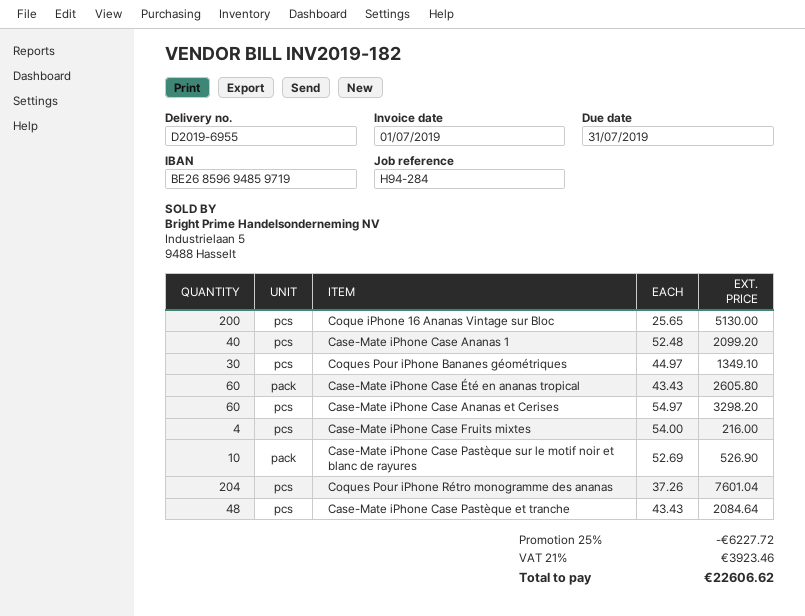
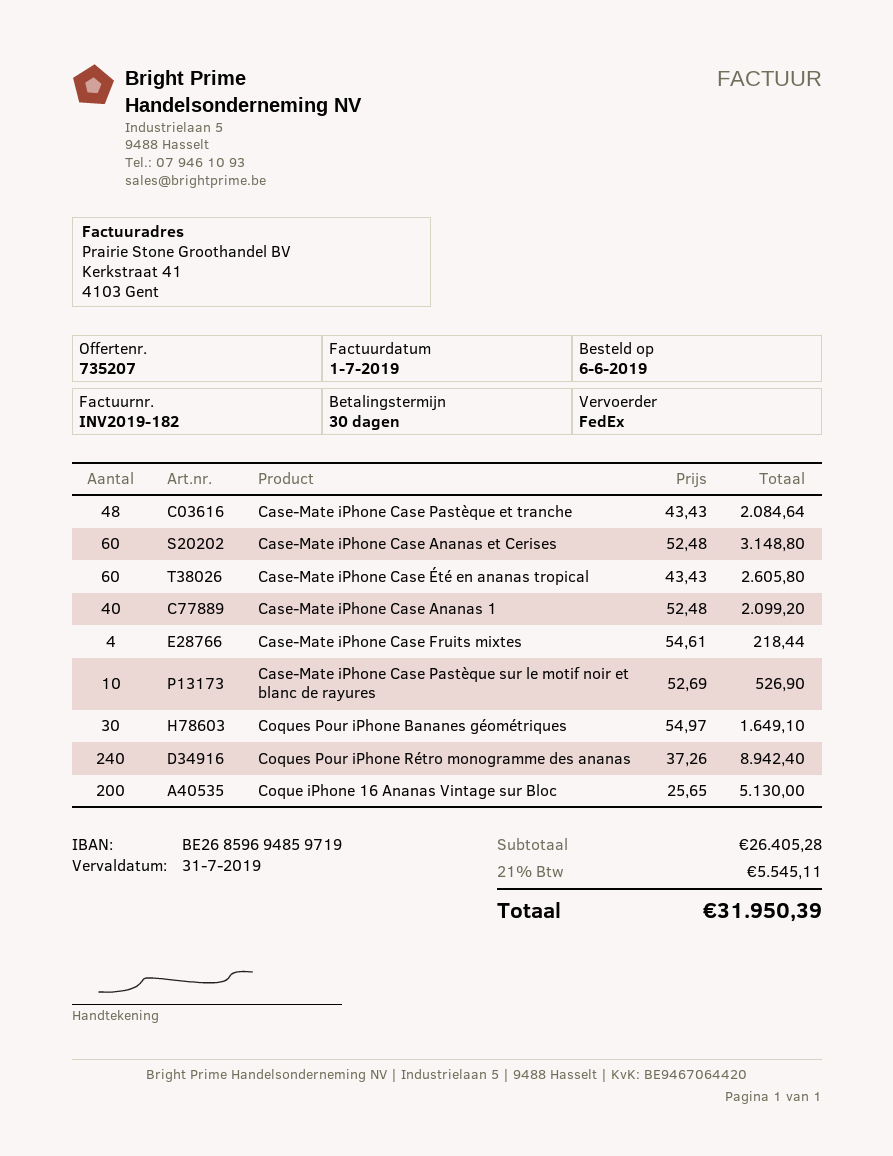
Coques Pour iPhone Bananes géométriques: 30 x 44.97 = 1349.10 -> 30 x 54.97 = 1649.10
Case-Mate iPhone Case Ananas et Cerises: 60 x 54.97 = 3298.20 -> 60 x 52.48 = 3148.80
Case-Mate iPhone Case Fruits mixtes: 4 x 54.00 = 216.00 -> 4 x 54.61 = 218.44
Coques Pour iPhone Rétro monogramme des ananas: 204 x 37.26 = 7601.04 -> 240 x 37.26 = 8942.40
discount: 25% = 6227.72 -> none
tax: 21% = 3923.46 -> 21% = 5545.11
total: 22606.62 -> 31950.39

